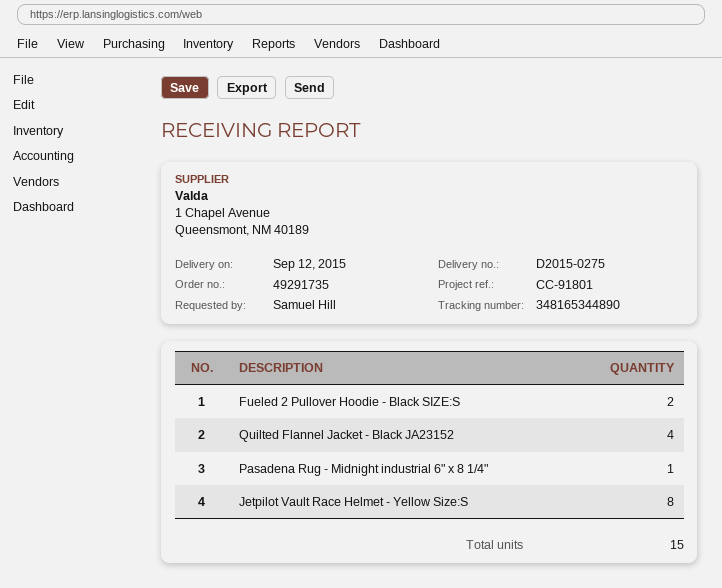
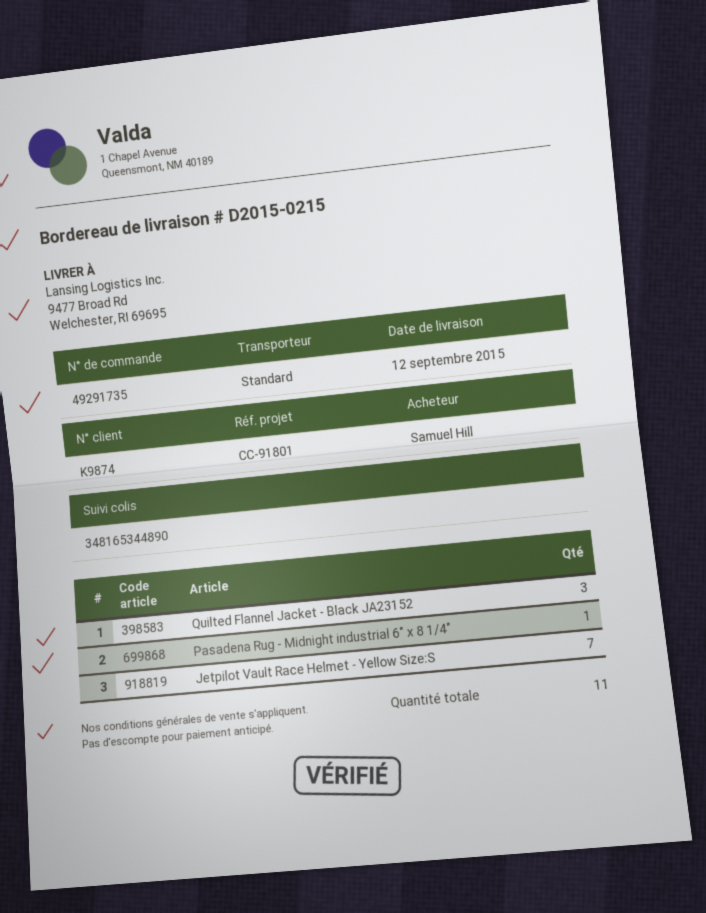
delivery note number: D2015-0275 -> D2015-0215
Fueled 2 Pullover Hoodie - Black SIZE:S: 2 -> none
Quilted Flannel Jacket - Black JA23152: 4 -> 3
Jetpilot Vault Race Helmet - Yellow Size:S: 8 -> 7
total quantity: 15 -> 11

